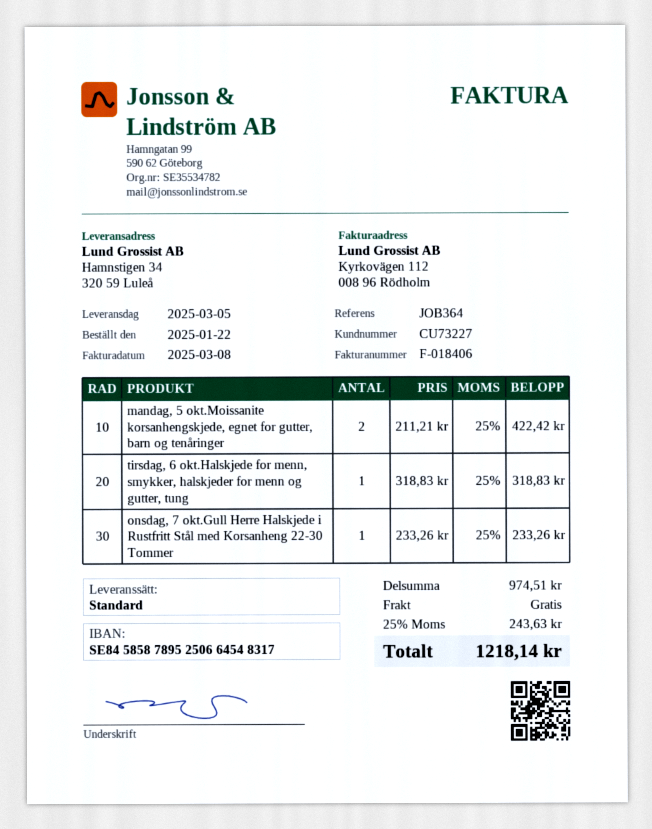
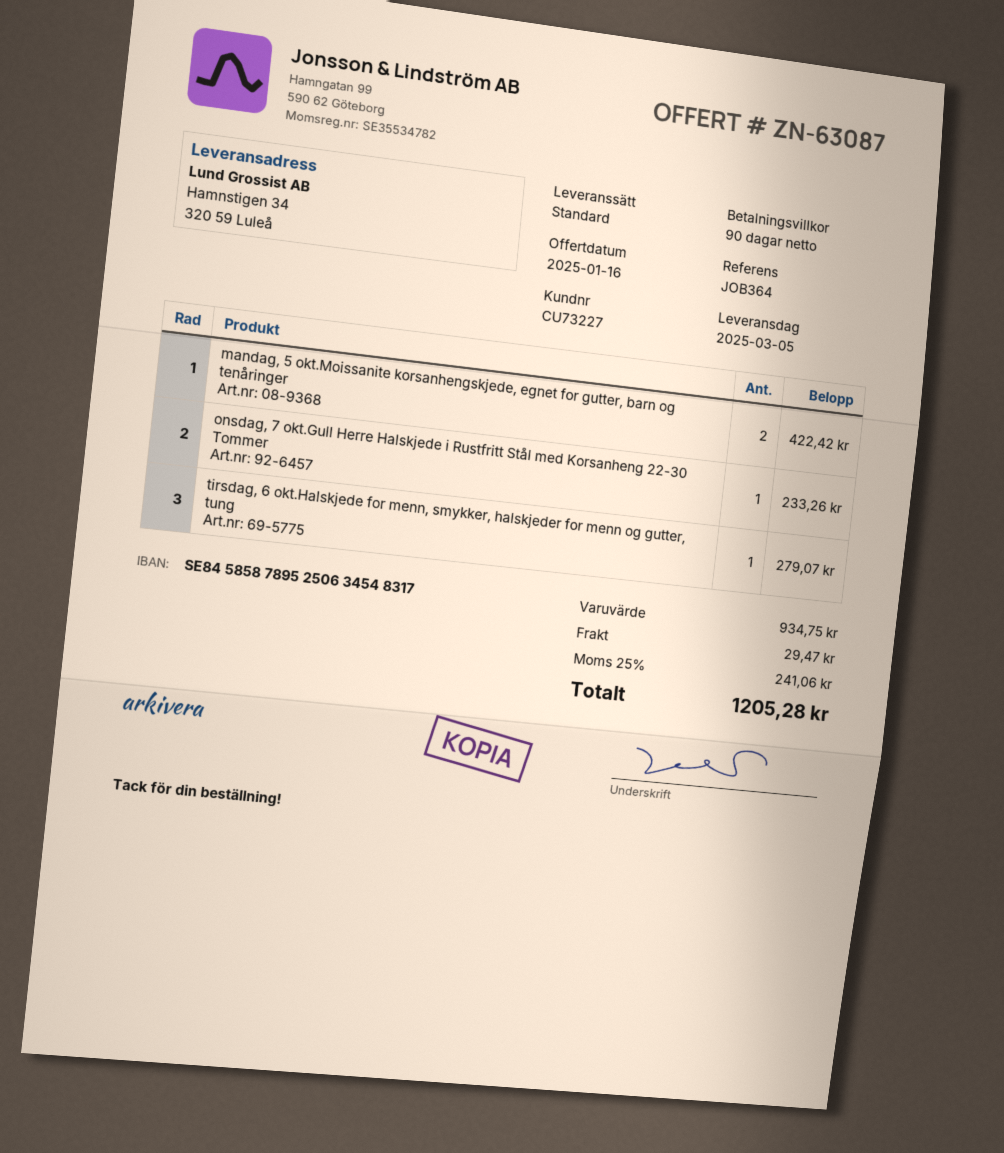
bank account: SE8458587895250664548317 -> SE8458587895250634548317
tirsdag, 6 okt.Halskjede for menn, smykker, halskjeder for menn og gutter, tung: 1 for 318.83 -> 1 for 279.07
subtotal: 974.51 -> 934.75
shipping: 0.00 -> 29.47
tax: 25% = 243.63 -> 25% = 241.06
total: 1218.14 -> 1205.28

